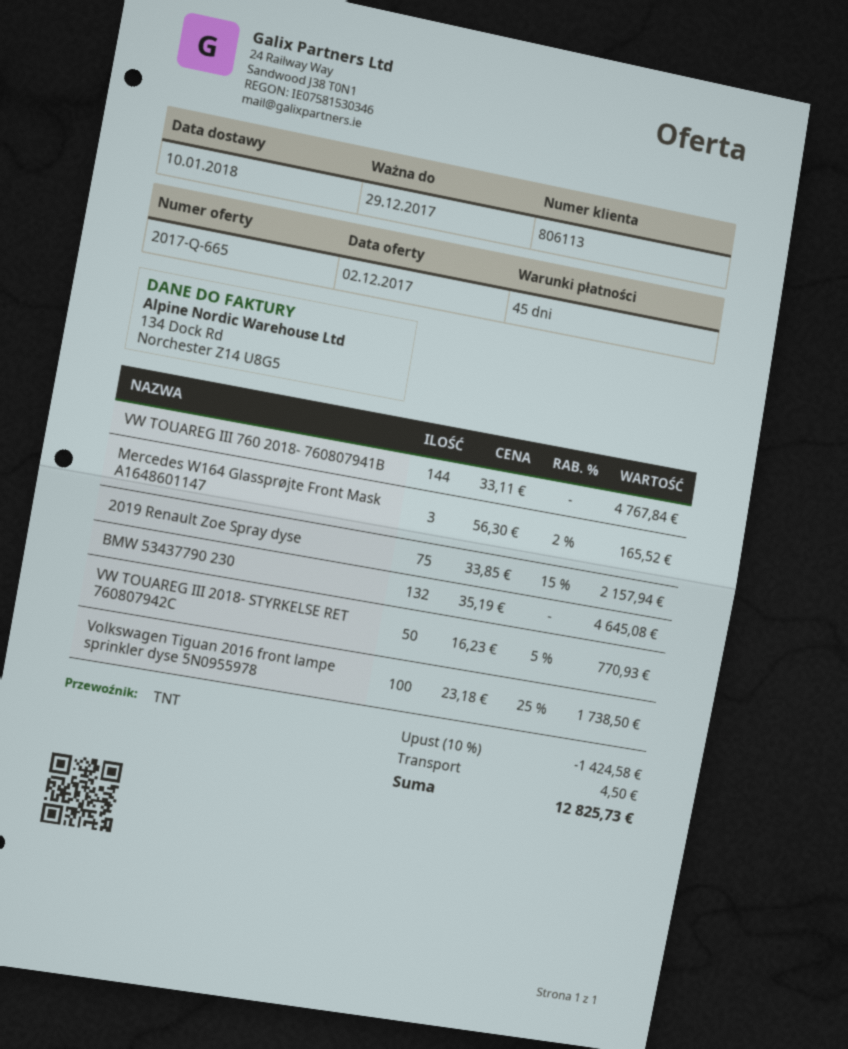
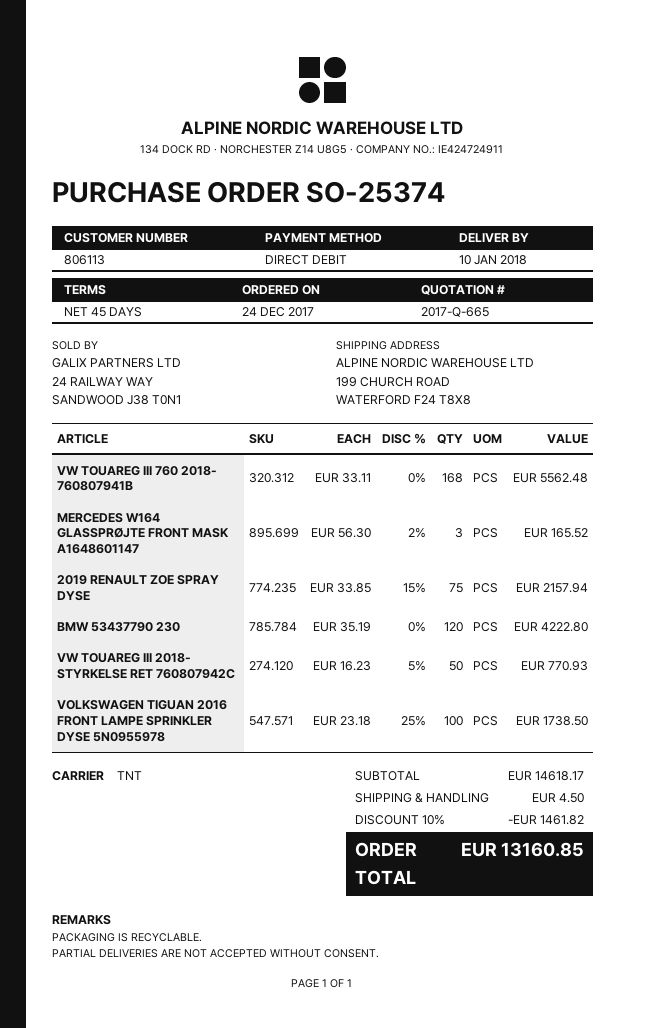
VW TOUAREG III 760 2018- 760807941B: 144 x 33.11 = 4767.84 -> 168 x 33.11 = 5562.48
BMW 53437790 230: 132 x 35.19 = 4645.08 -> 120 x 35.19 = 4222.80
discount: 10% = 1424.58 -> 10% = 1461.82
total: 12825.73 -> 13160.85

